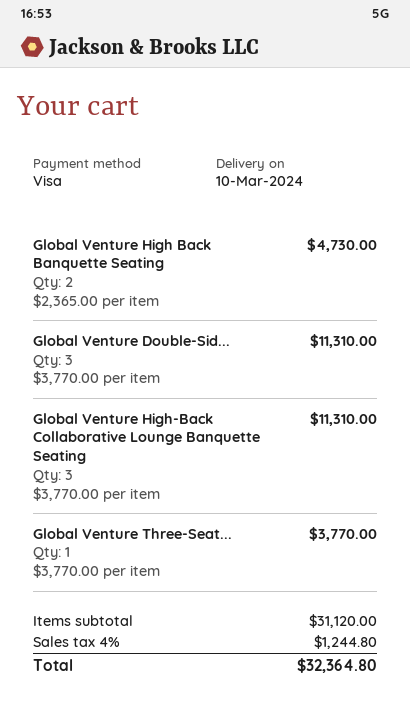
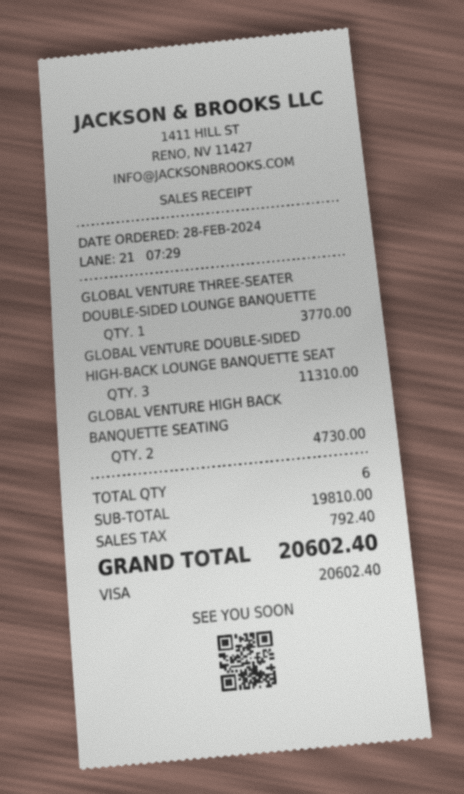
Global Venture High-Back Collaborative Lounge Banquette Seating: 3 for 11310.00 -> none
subtotal: 31120.00 -> 19810.00
tax: 1244.80 -> 792.40
total: 32364.80 -> 20602.40

